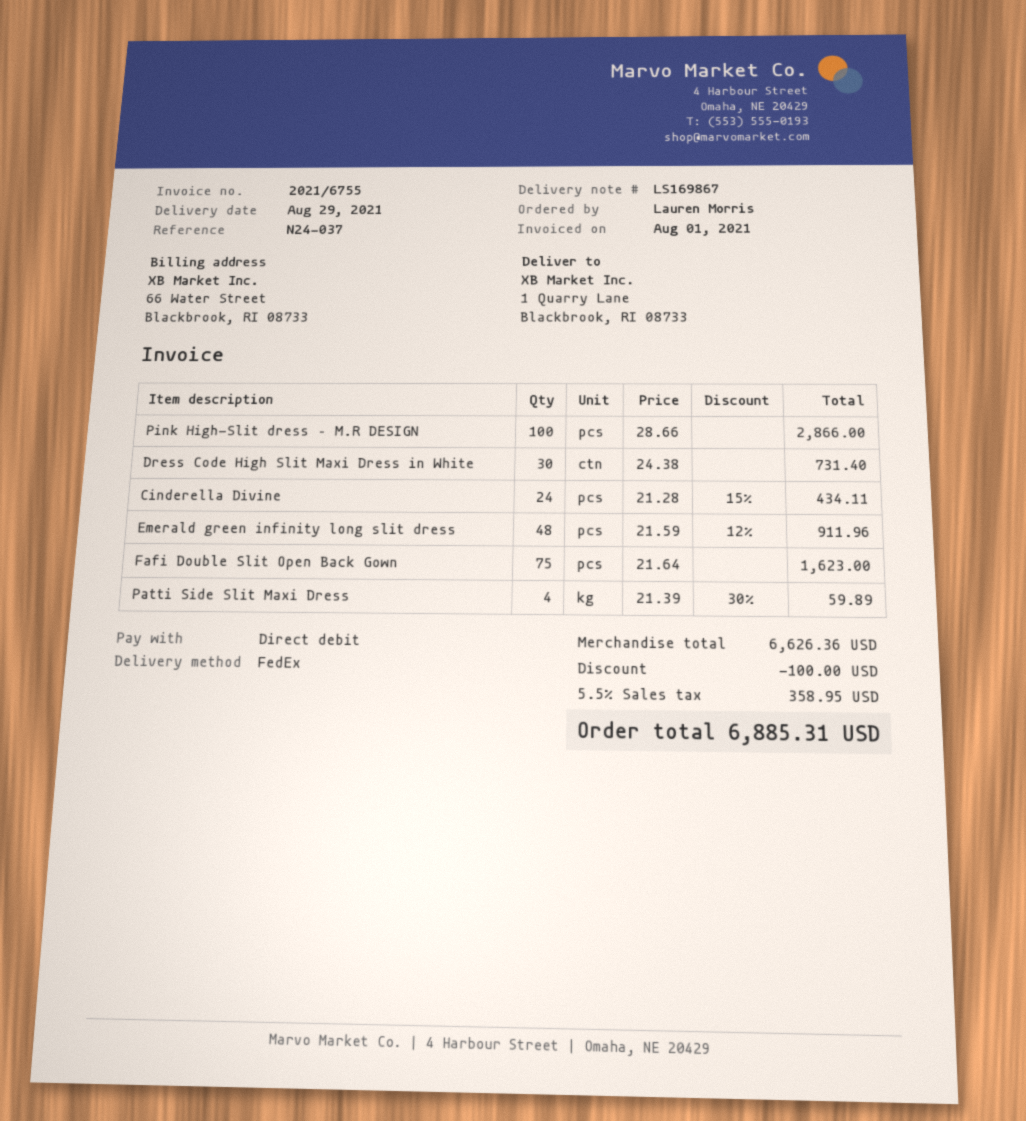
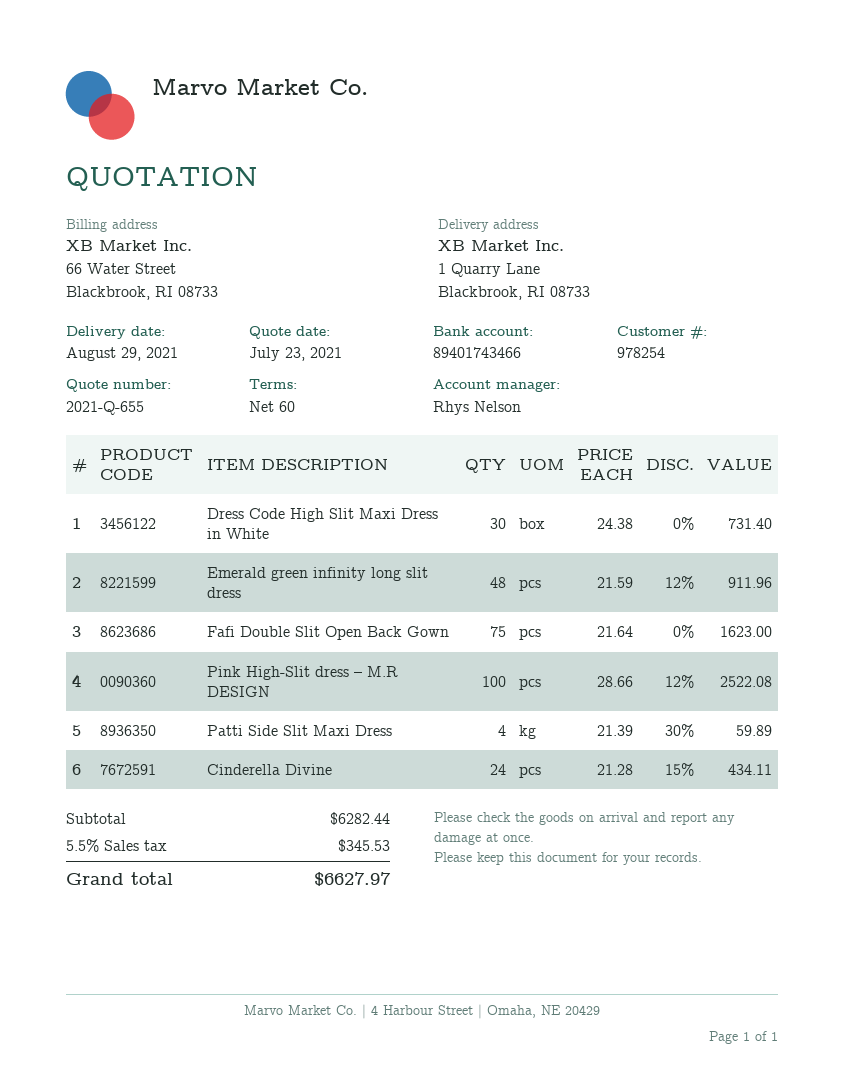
Pink High-Slit dress – M.R DESIGN: 100 x 28.66 = 2866.00 -> 100 x 28.66 - 12% = 2522.08
subtotal: 6626.36 -> 6282.44
discount: 100.00 -> none
tax: 5.5% = 358.95 -> 5.5% = 345.53
total: 6885.31 -> 6627.97

